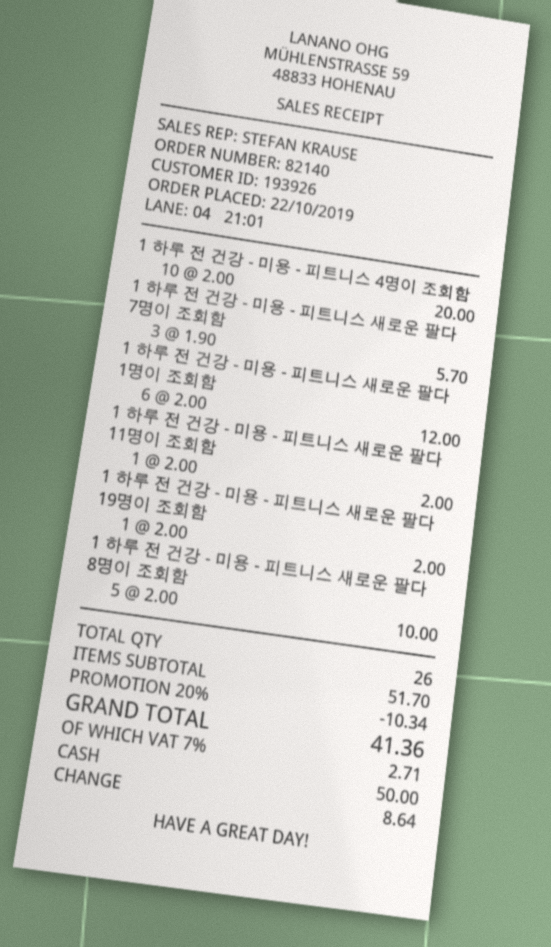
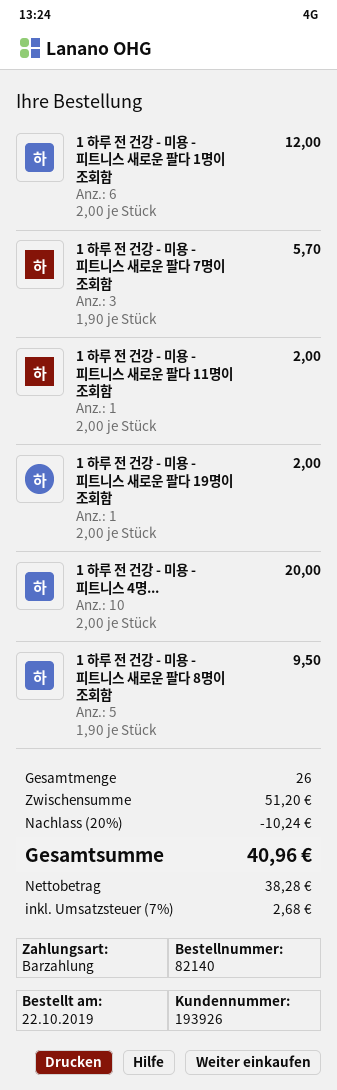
1 하루 전 건강 - 미용 - 피트니스 새로운 팔다 8명이 조회함: 5 x 2.00 = 10.00 -> 5 x 1.90 = 9.50
subtotal: 51.70 -> 51.20
discount: 20% = 10.34 -> 20% = 10.24
tax: 7% = 2.71 -> 7% = 2.68
total: 41.36 -> 40.96

